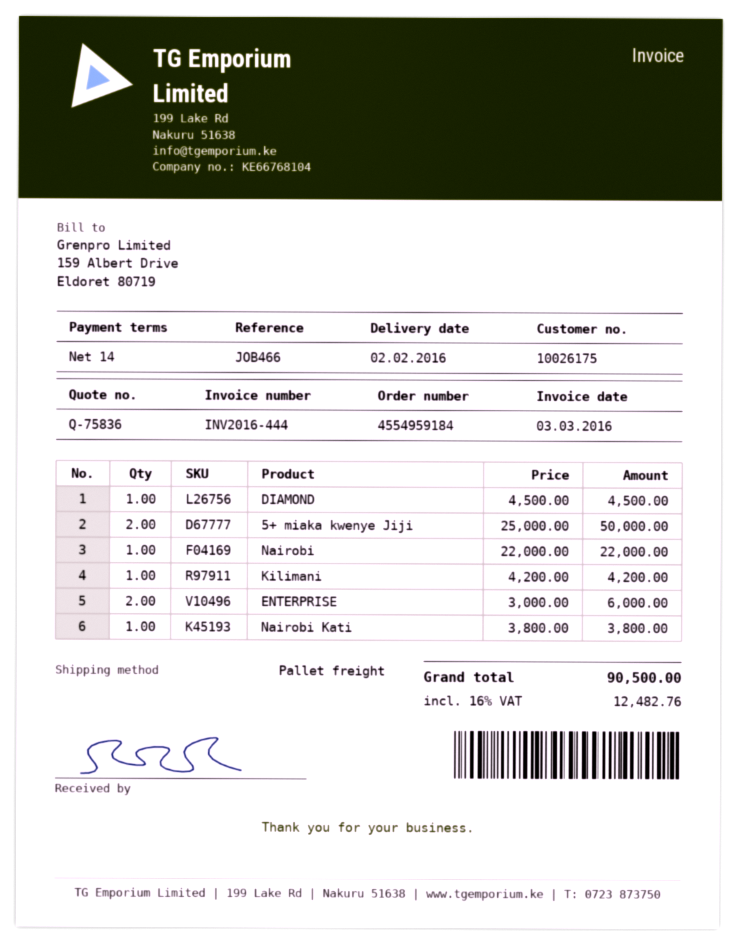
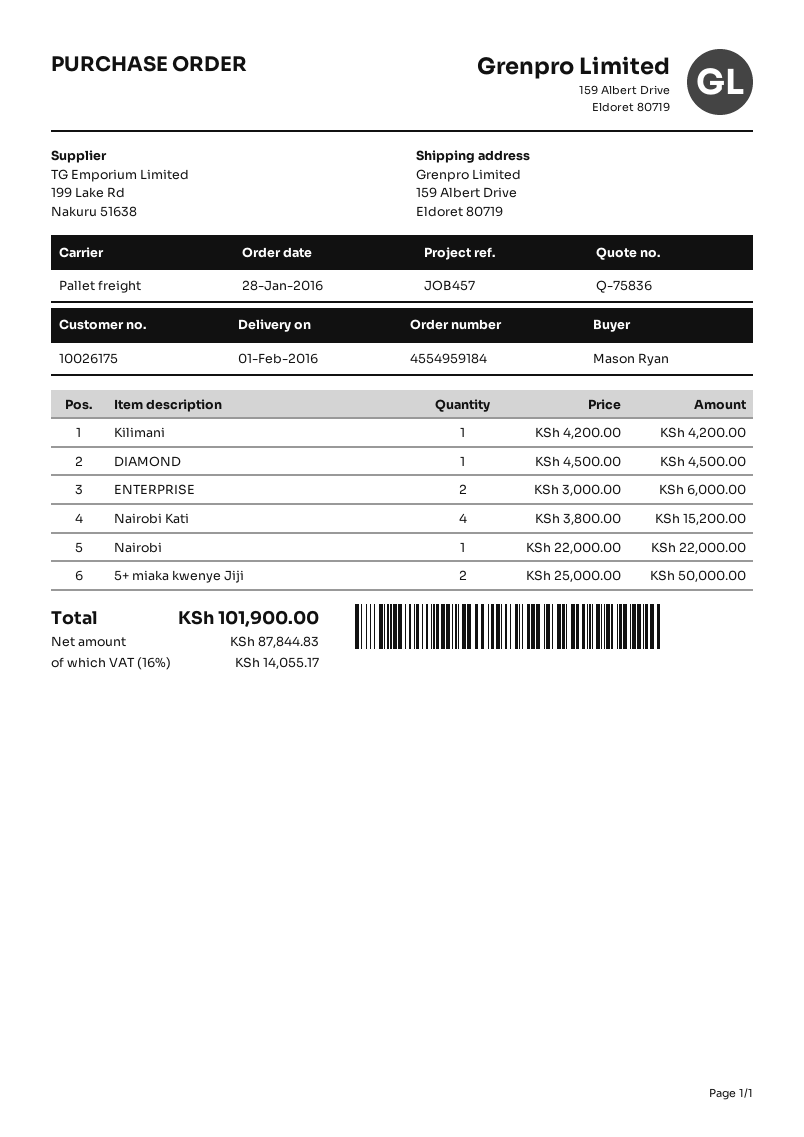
delivery date: 2016-02-02 -> 2016-02-01
reference: JOB466 -> JOB457
Nairobi Kati: 1 x 3800.00 = 3800.00 -> 4 x 3800.00 = 15200.00
tax: 16% = 12482.76 -> 16% = 14055.17
total: 90500.00 -> 101900.00

